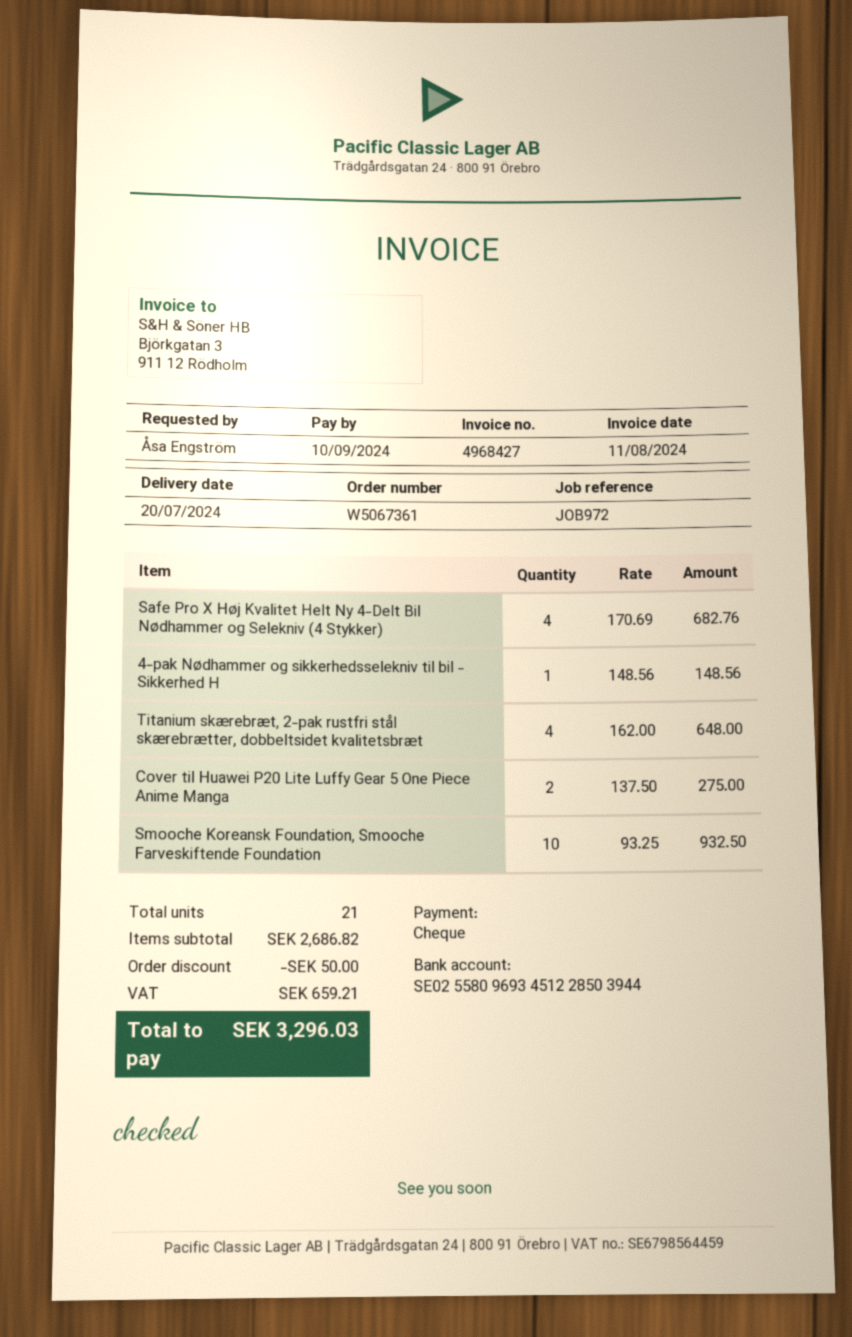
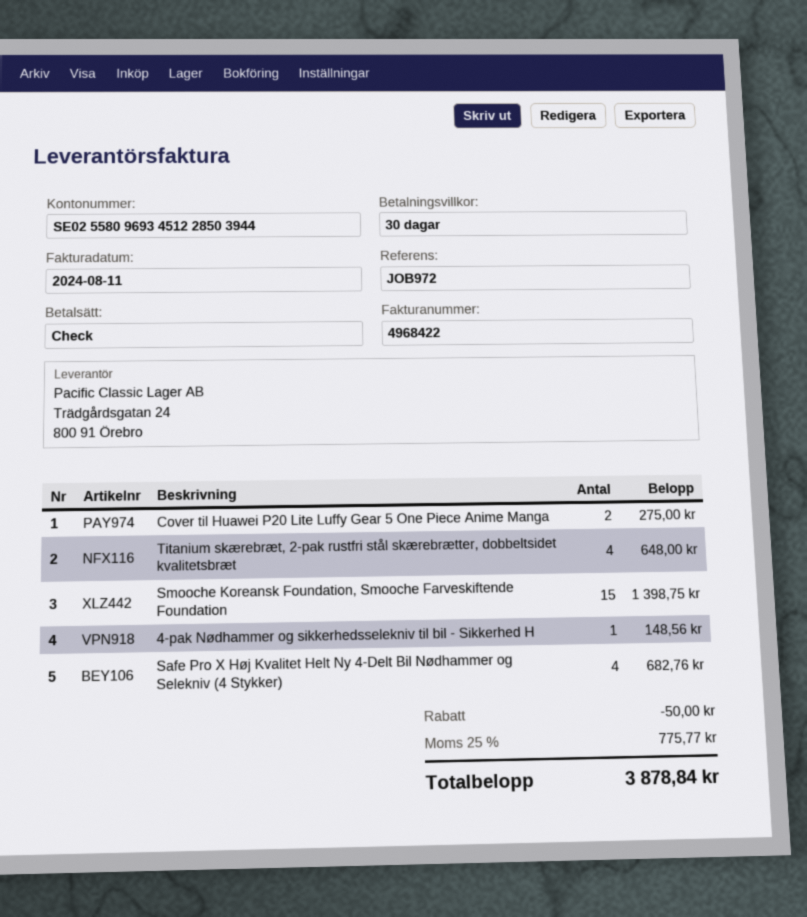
invoice number: 4968427 -> 4968422
Smooche Koreansk Foundation, Smooche Farveskiftende Foundation: 10 for 932.50 -> 15 for 1398.75
tax: 659.21 -> 775.77
total: 3296.03 -> 3878.84

